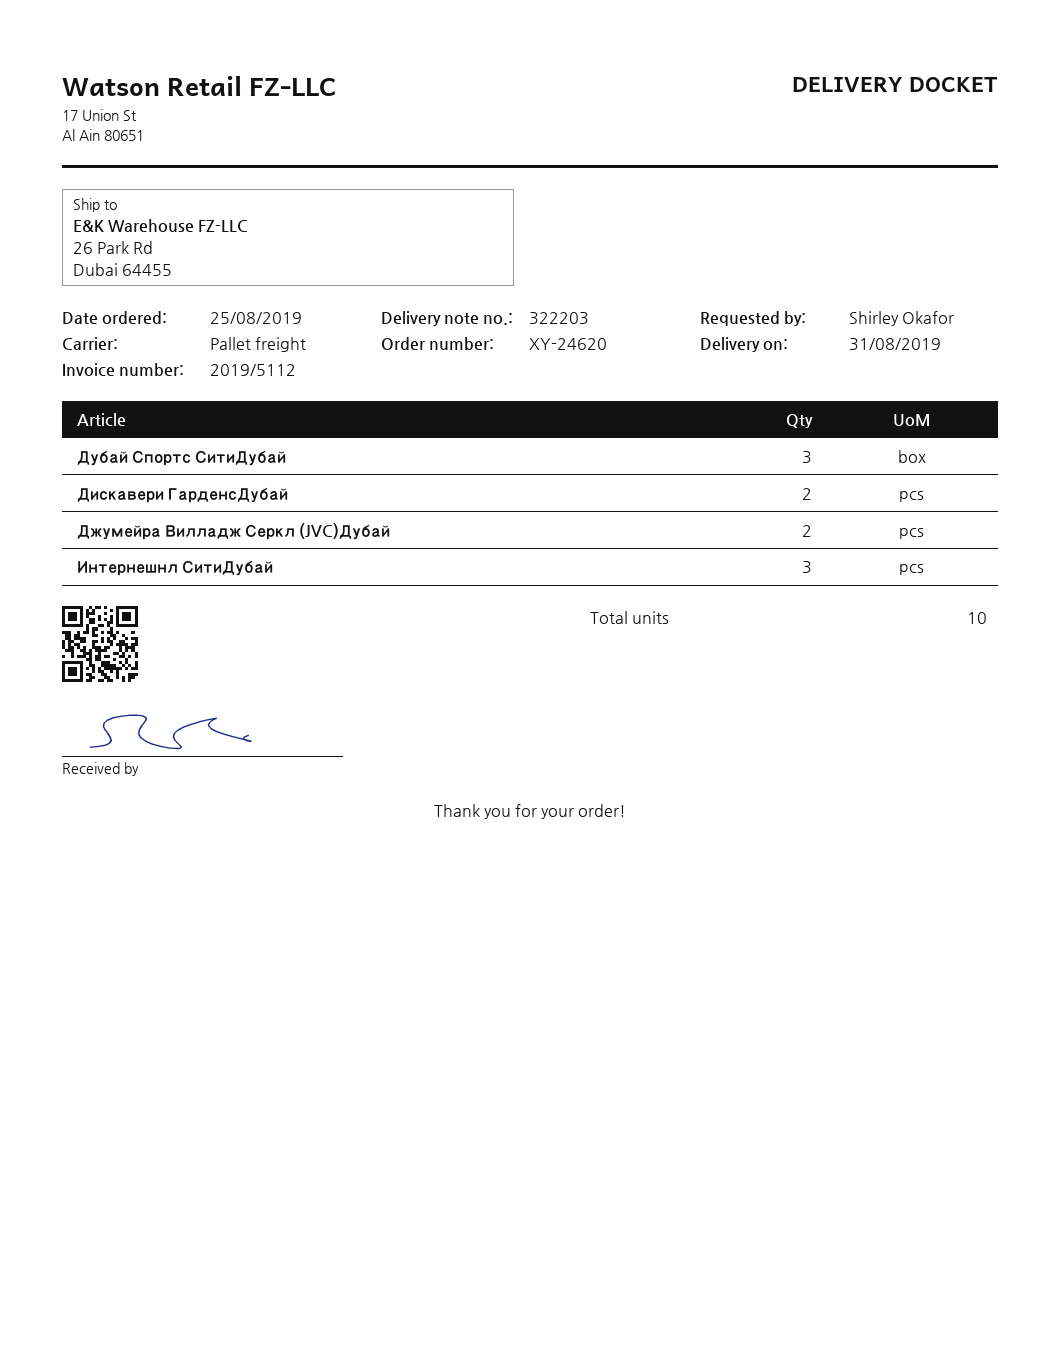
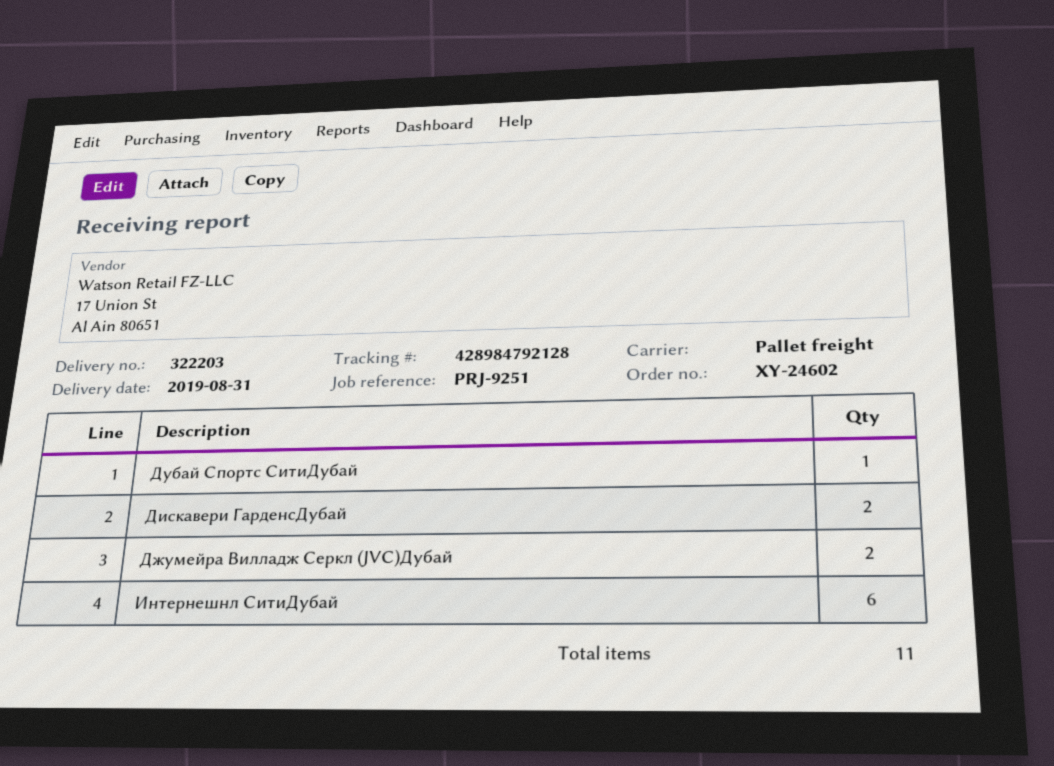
order number: XY-24620 -> XY-24602
Дубай Спортс СитиДубай: 3 -> 1
Интернешнл СитиДубай: 3 -> 6
total quantity: 10 -> 11

